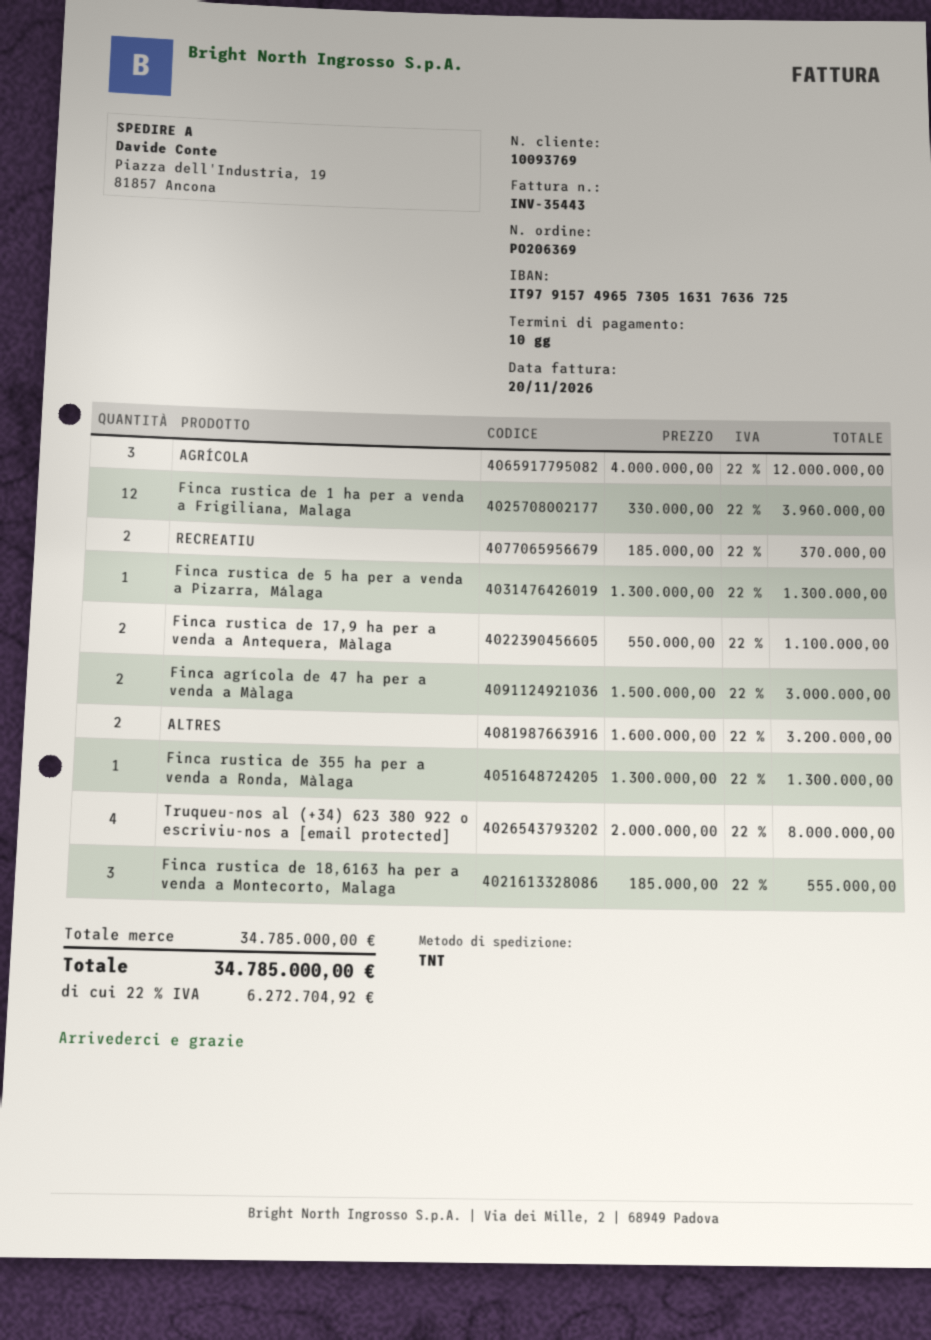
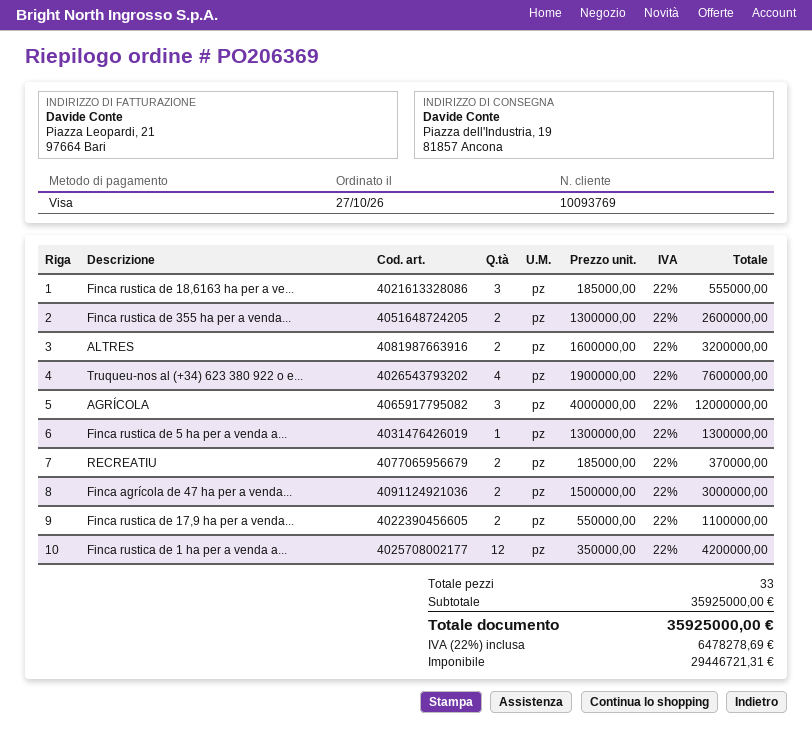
Finca rustica de 1 ha per a venda a Frigiliana, Malaga: 12 x 330000.00 = 3960000.00 -> 12 x 350000.00 = 4200000.00
Finca rustica de 355 ha per a venda a Ronda, Màlaga: 1 x 1300000.00 = 1300000.00 -> 2 x 1300000.00 = 2600000.00
Truqueu-nos al (+34) 623 380 922 o escriviu-nos a [email protected]: 4 x 2000000.00 = 8000000.00 -> 4 x 1900000.00 = 7600000.00
subtotal: 34785000.00 -> 35925000.00
tax: 22% = 6272704.92 -> 22% = 6478278.69
total: 34785000.00 -> 35925000.00

